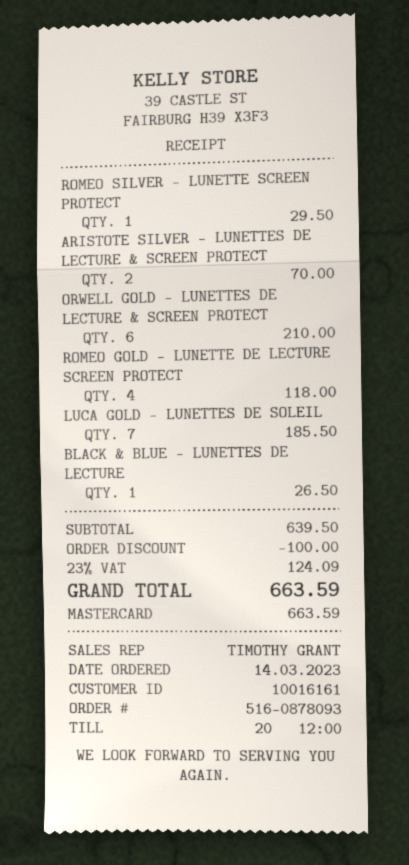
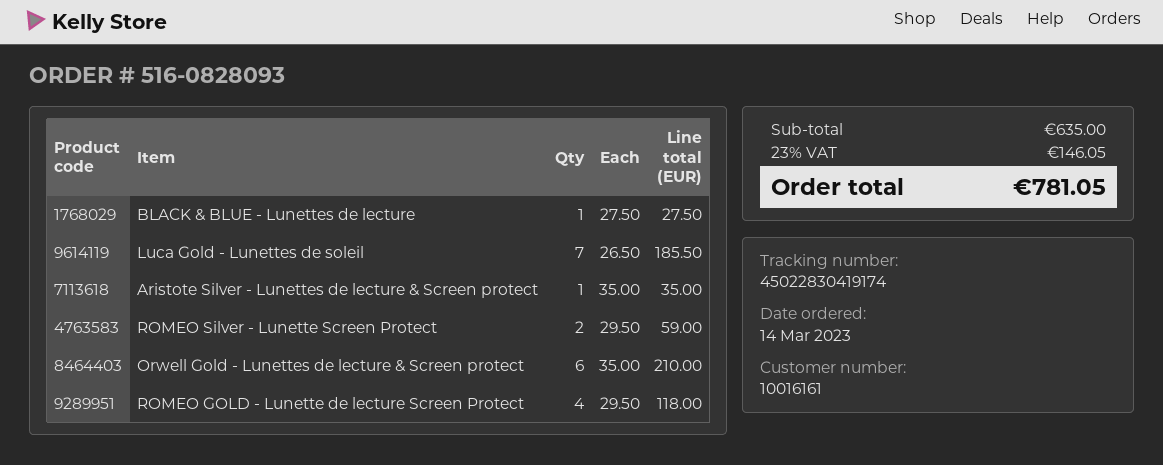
order number: 516-0878093 -> 516-0828093
ROMEO SILVER - LUNETTE SCREEN PROTECT: 1 for 29.50 -> 2 for 59.00
ARISTOTE SILVER - LUNETTES DE LECTURE & SCREEN PROTECT: 2 for 70.00 -> 1 for 35.00
BLACK & BLUE - LUNETTES DE LECTURE: 1 for 26.50 -> 1 for 27.50
subtotal: 639.50 -> 635.00
discount: 100.00 -> none
tax: 23% = 124.09 -> 23% = 146.05
total: 663.59 -> 781.05

